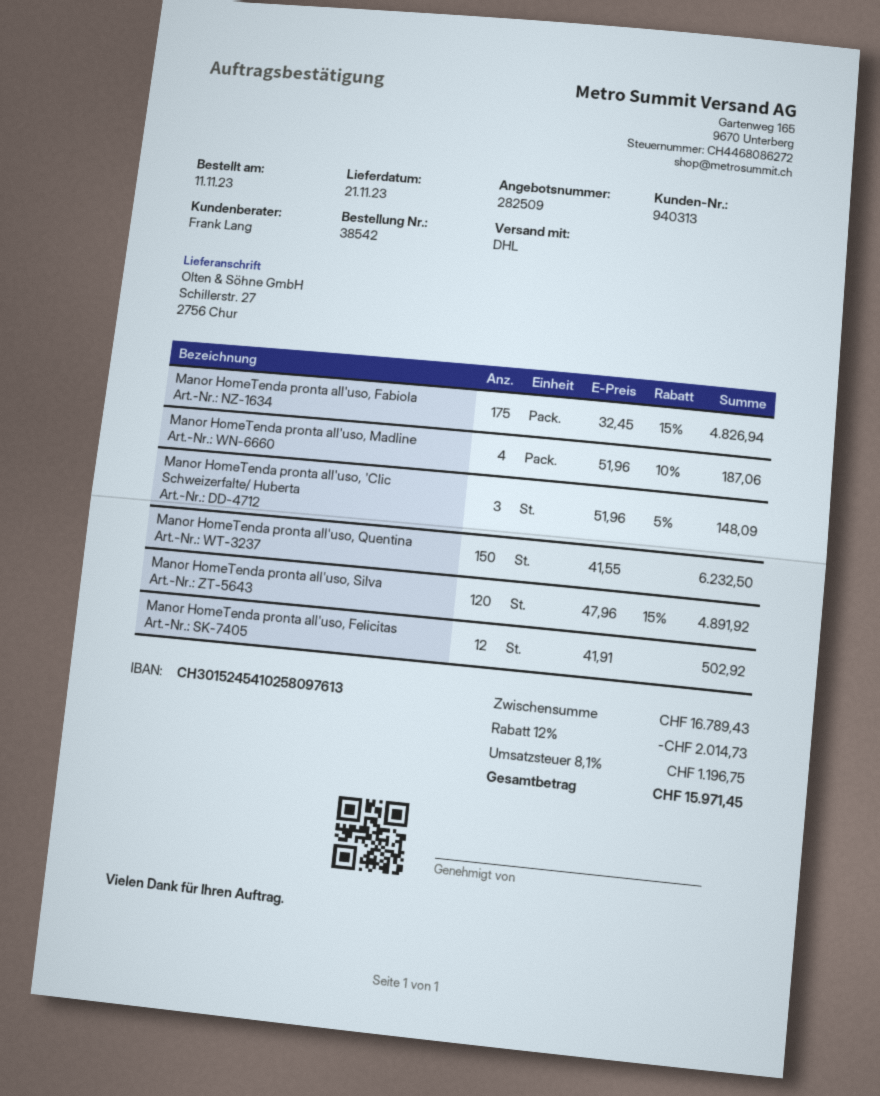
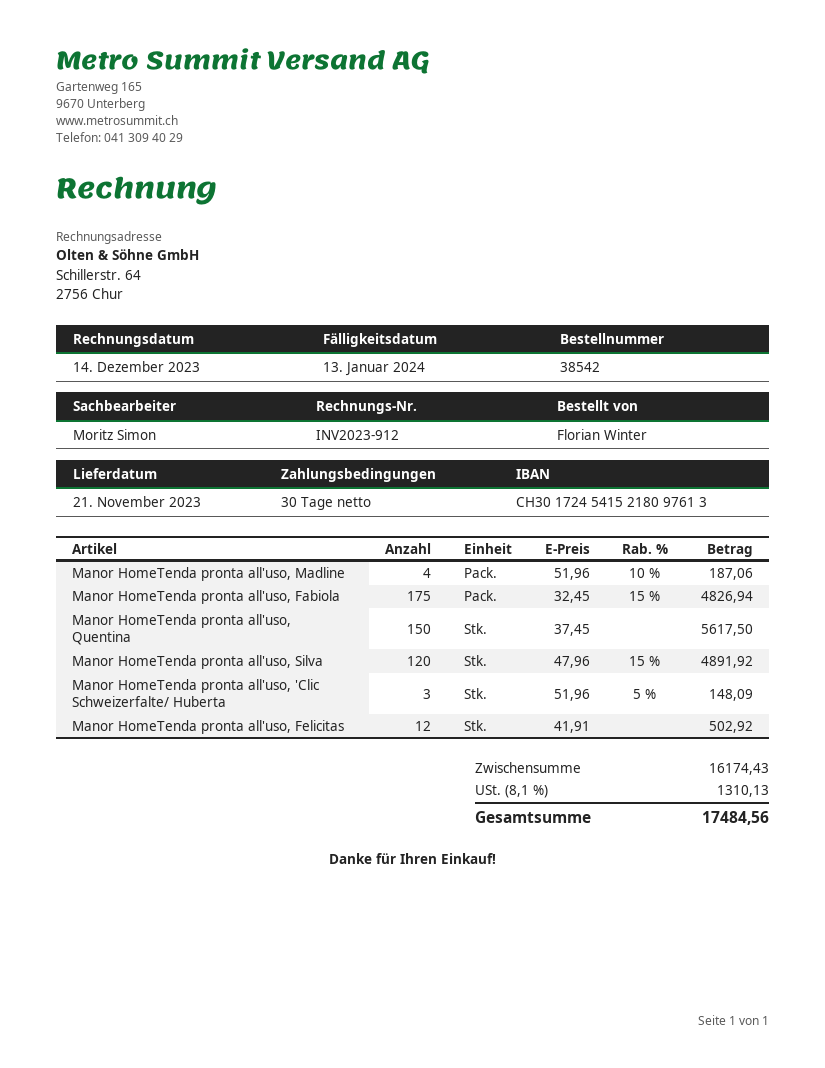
sales rep: Frank Lang -> Moritz Simon
bank account: CH3015245410258097613 -> CH3017245415218097613
Manor HomeTenda pronta all'uso, Quentina: 150 x 41.55 = 6232.50 -> 150 x 37.45 = 5617.50
subtotal: 16789.43 -> 16174.43
discount: 12% = 2014.73 -> none
tax: 8.1% = 1196.75 -> 8.1% = 1310.13
total: 15971.45 -> 17484.56

